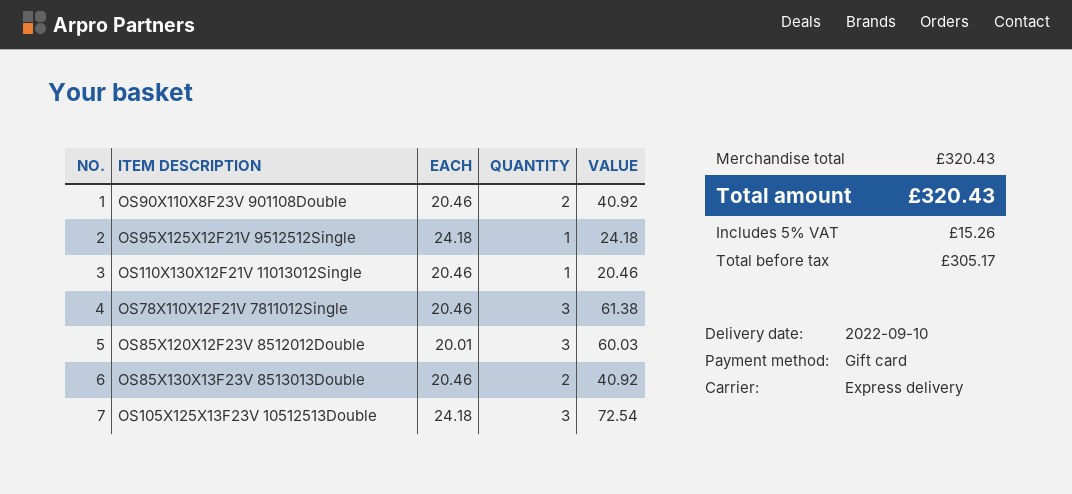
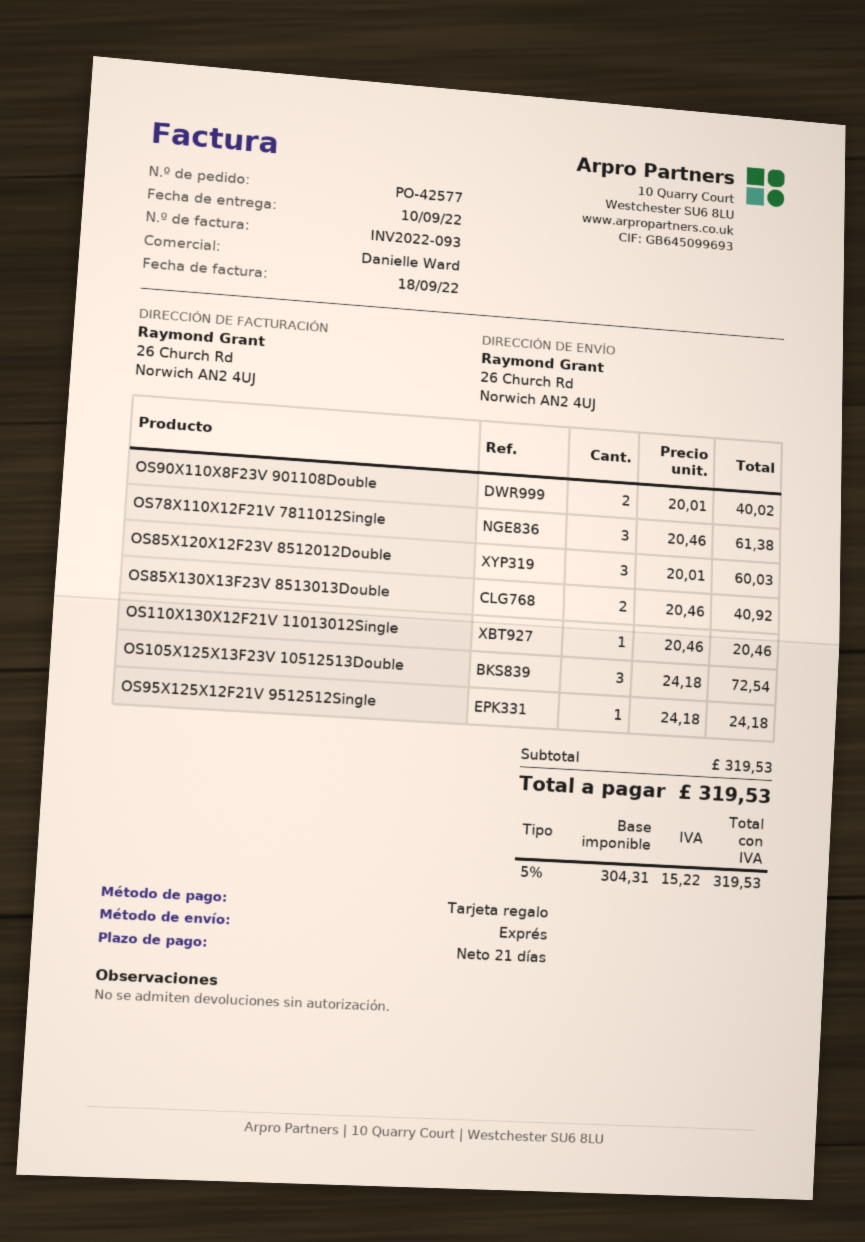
OS90X110X8F23V 901108Double: 2 x 20.46 = 40.92 -> 2 x 20.01 = 40.02
subtotal: 320.43 -> 319.53
net: 305.17 -> 304.31
tax: 5% = 15.26 -> 5% = 15.22
total: 320.43 -> 319.53

